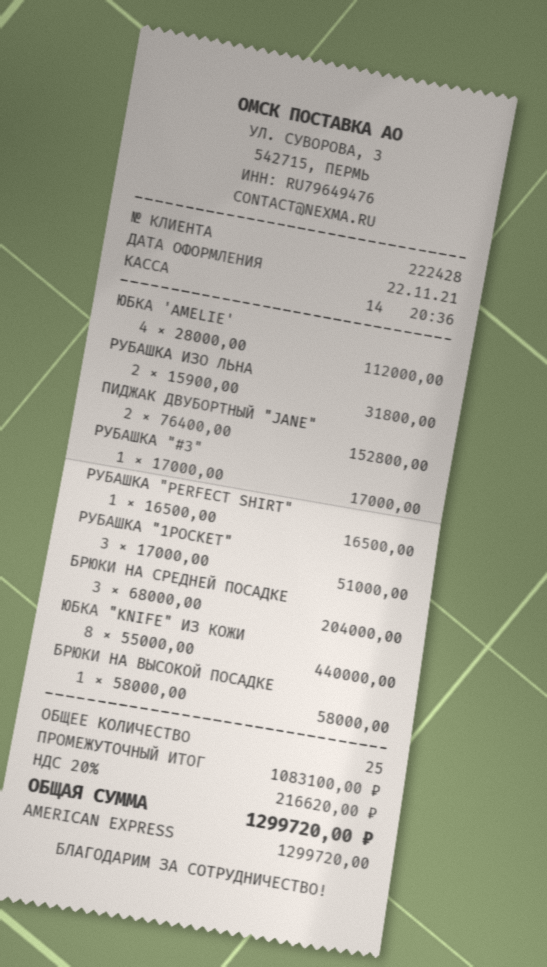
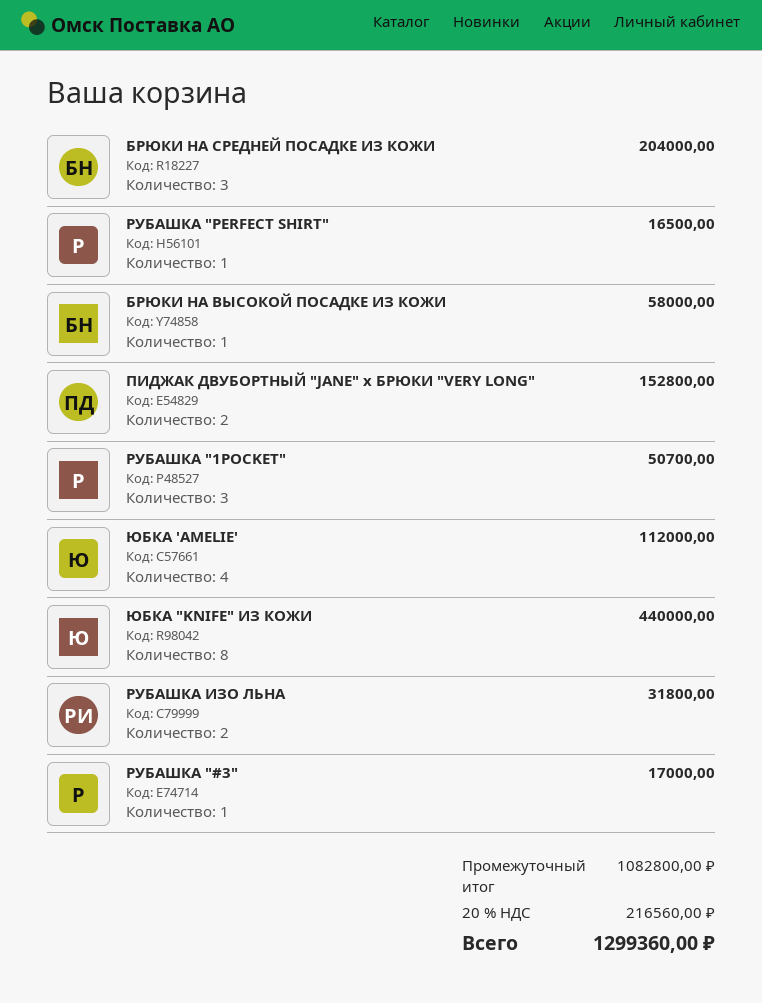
РУБАШКА "1POCKET": 3 for 51000.00 -> 3 for 50700.00
subtotal: 1083100.00 -> 1082800.00
tax: 20% = 216620.00 -> 20% = 216560.00
total: 1299720.00 -> 1299360.00

